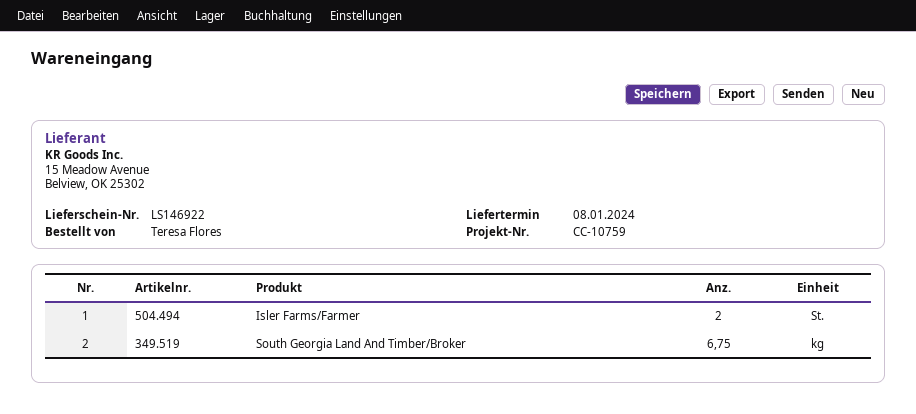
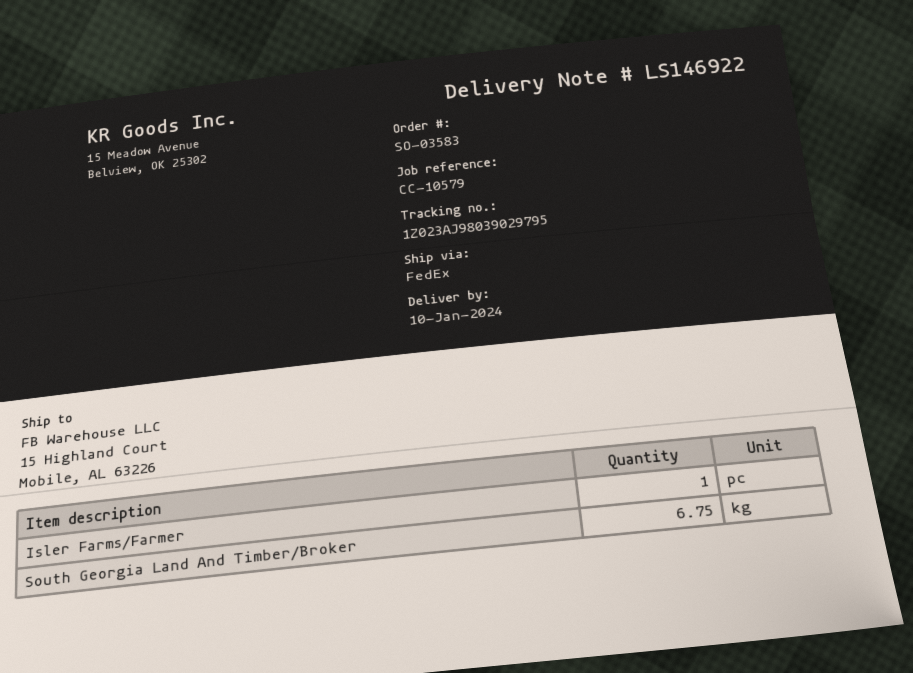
delivery date: 2024-01-08 -> 2024-01-10
reference: CC-10759 -> CC-10579
Isler Farms/Farmer: 2 -> 1

